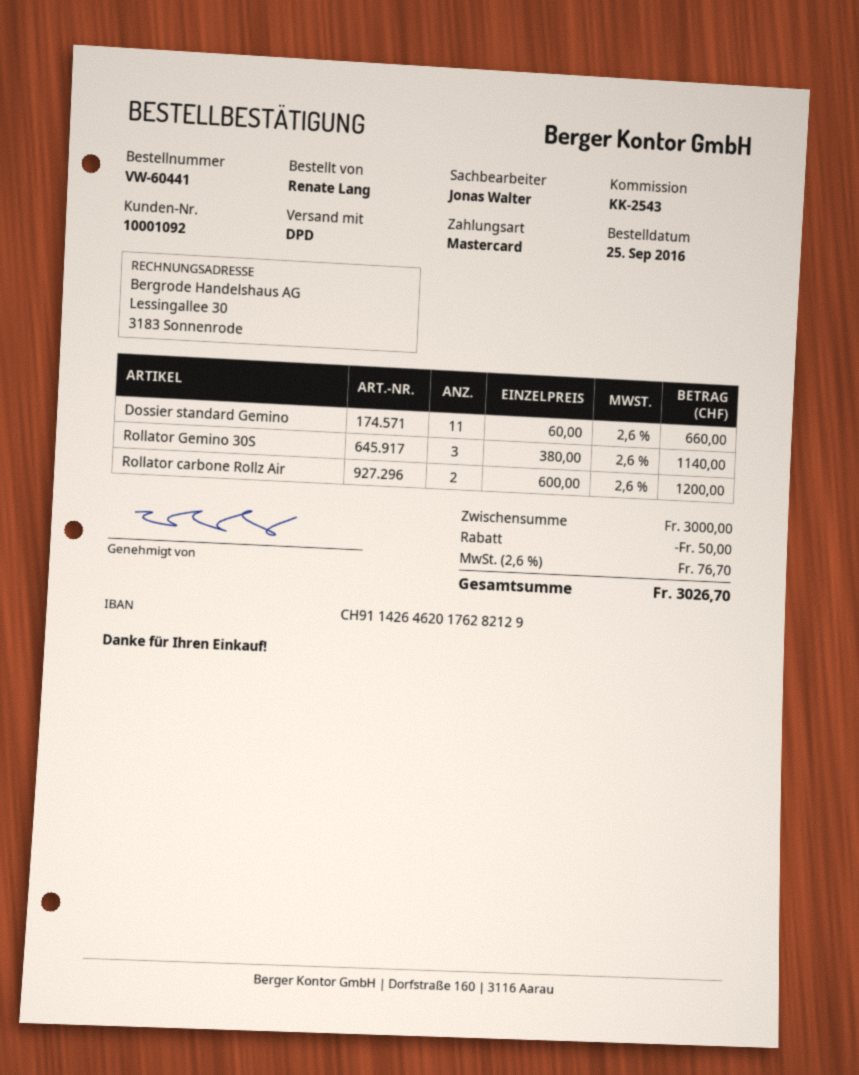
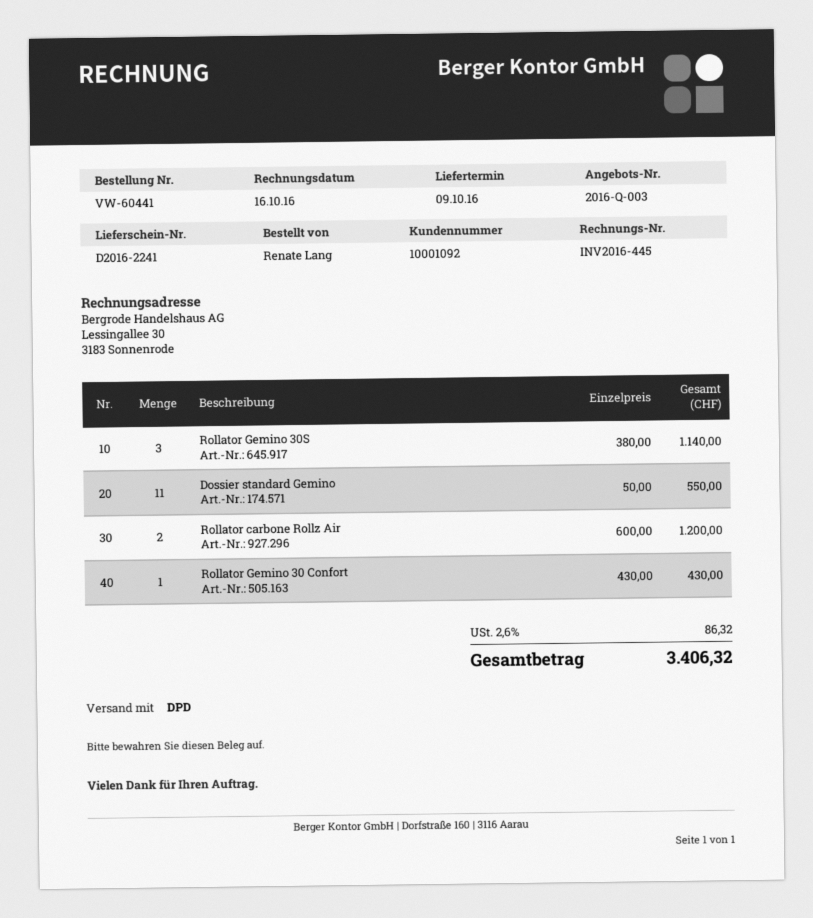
Dossier standard Gemino: 11 x 60.00 = 660.00 -> 11 x 50.00 = 550.00
Rollator Gemino 30 Confort: none -> 1 x 430.00 = 430.00
discount: 50.00 -> none
tax: 2.6% = 76.70 -> 2.6% = 86.32
total: 3026.70 -> 3406.32

